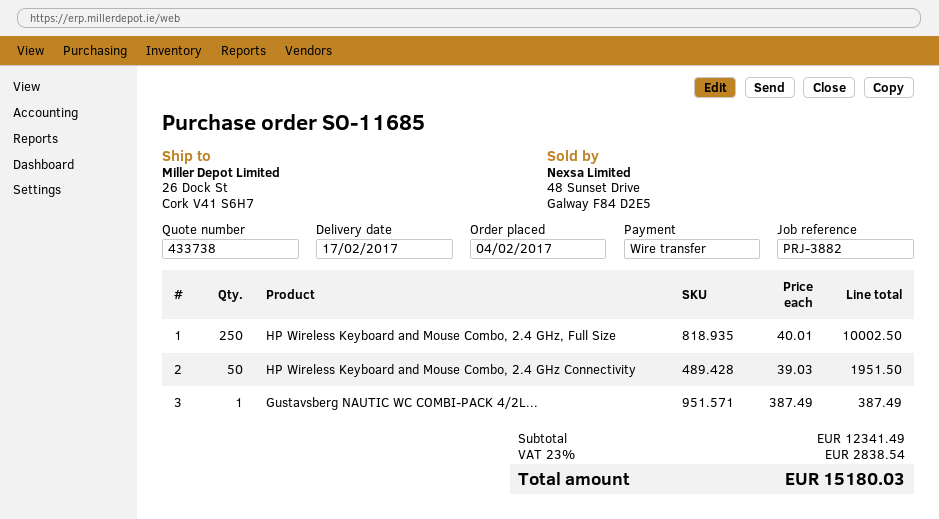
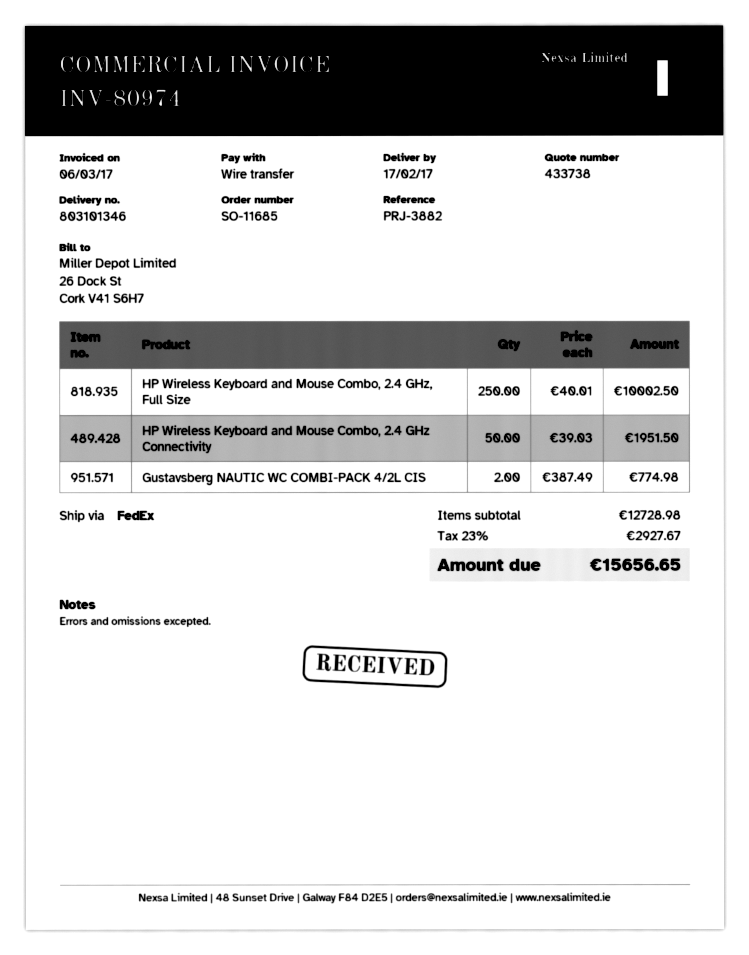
Gustavsberg NAUTIC WC COMBI-PACK 4/2L...: 1 x 387.49 = 387.49 -> 2 x 387.49 = 774.98
subtotal: 12341.49 -> 12728.98
tax: 23% = 2838.54 -> 23% = 2927.67
total: 15180.03 -> 15656.65

